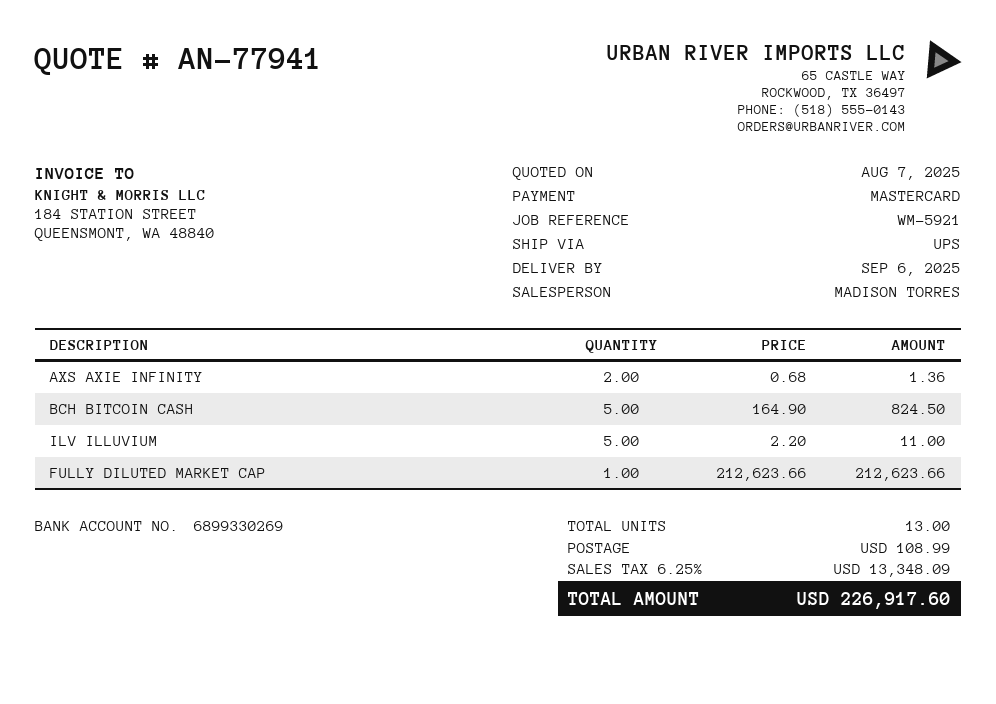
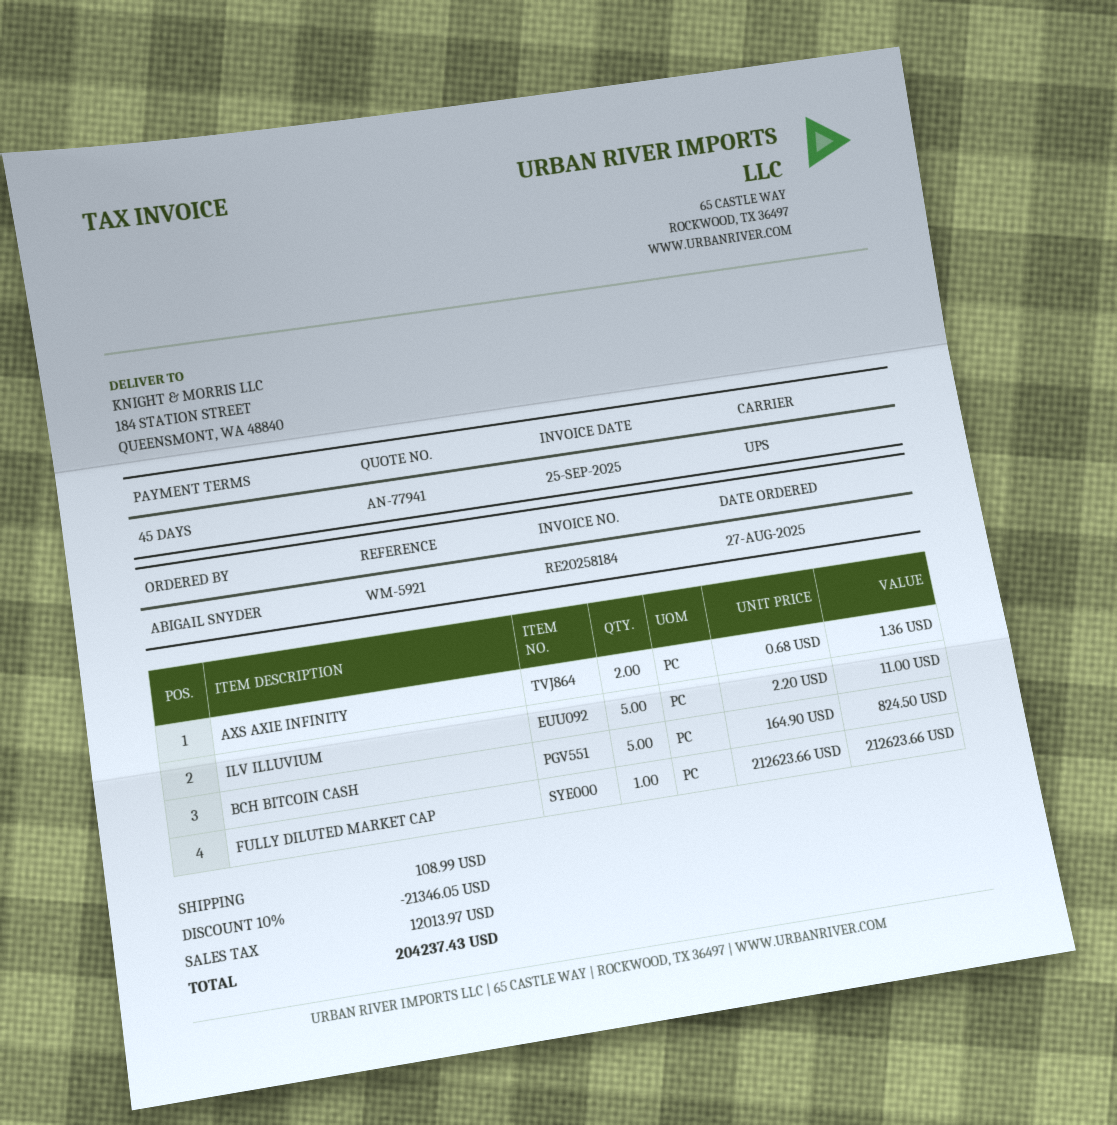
discount: none -> 10% = 21346.05
tax: 13348.09 -> 12013.97
total: 226917.60 -> 204237.43

